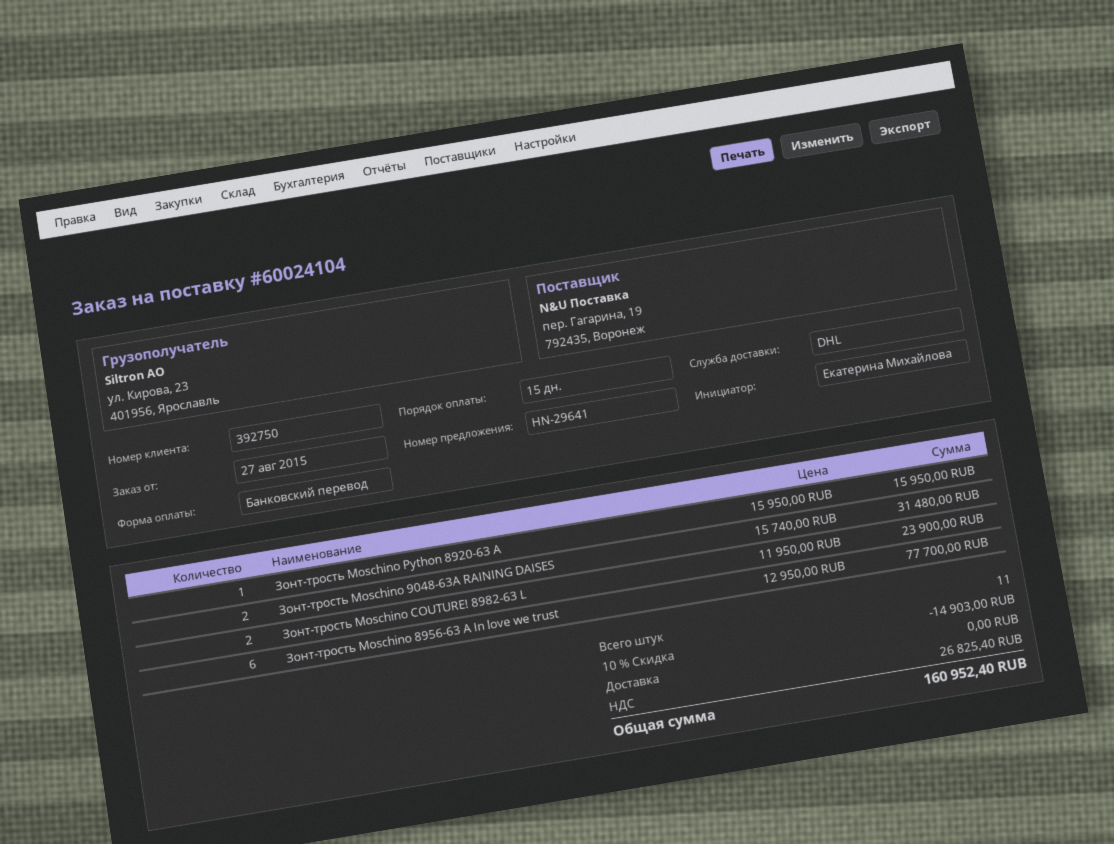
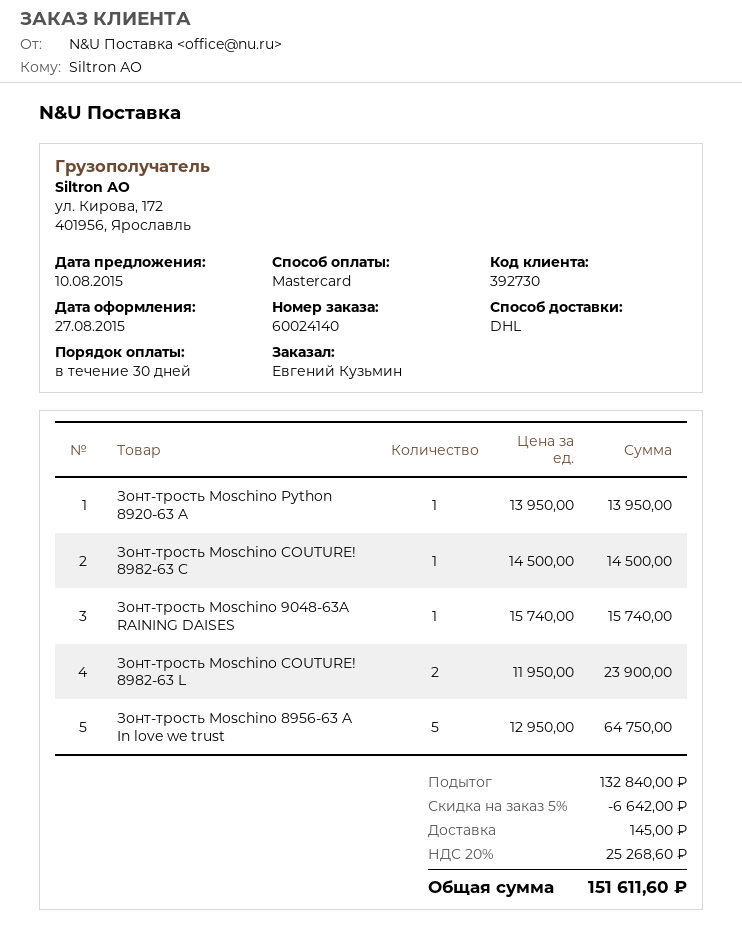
order number: 60024104 -> 60024140
payment terms: 15 days -> 30 days
customer number: 392750 -> 392730
ordered by: Екатерина Михайлова -> Евгений Кузьмин
payment method: bank transfer -> Mastercard
ship to: ул. Кирова, 23, 401956, Ярославль -> ул. Кирова, 172, 401956, Ярославль
Зонт-трость Moschino Python 8920-63 A: 1 x 15950.00 = 15950.00 -> 1 x 13950.00 = 13950.00
Зонт-трость Moschino 9048-63A RAINING DAISES: 2 x 15740.00 = 31480.00 -> 1 x 15740.00 = 15740.00
Зонт-трость Moschino 8956-63 A In love we trust: 6 x 12950.00 = 77700.00 -> 5 x 12950.00 = 64750.00
Зонт-трость Moschino COUTURE! 8982-63 C: none -> 1 x 14500.00 = 14500.00
discount: 10% = 14903.00 -> 5% = 6642.00
shipping: 0.00 -> 145.00
tax: 26825.40 -> 25268.60
total: 160952.40 -> 151611.60

